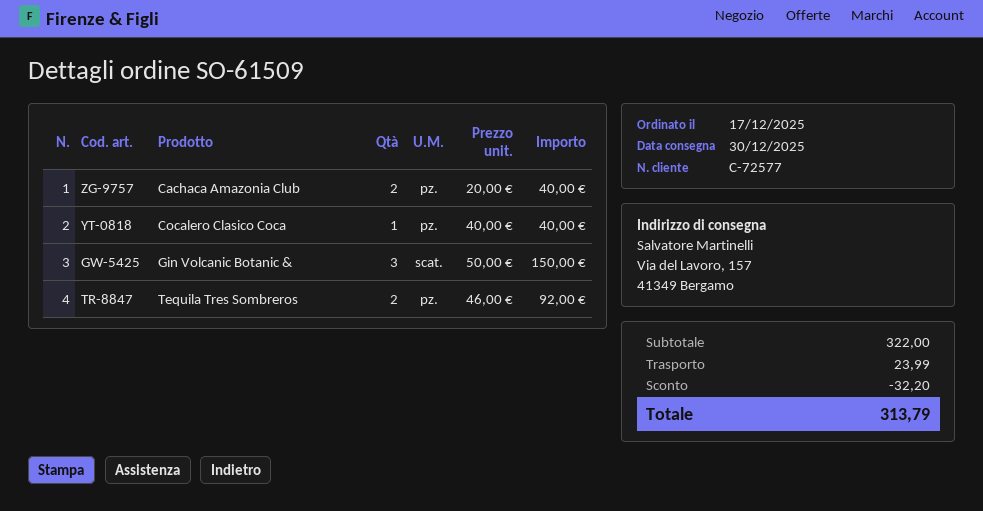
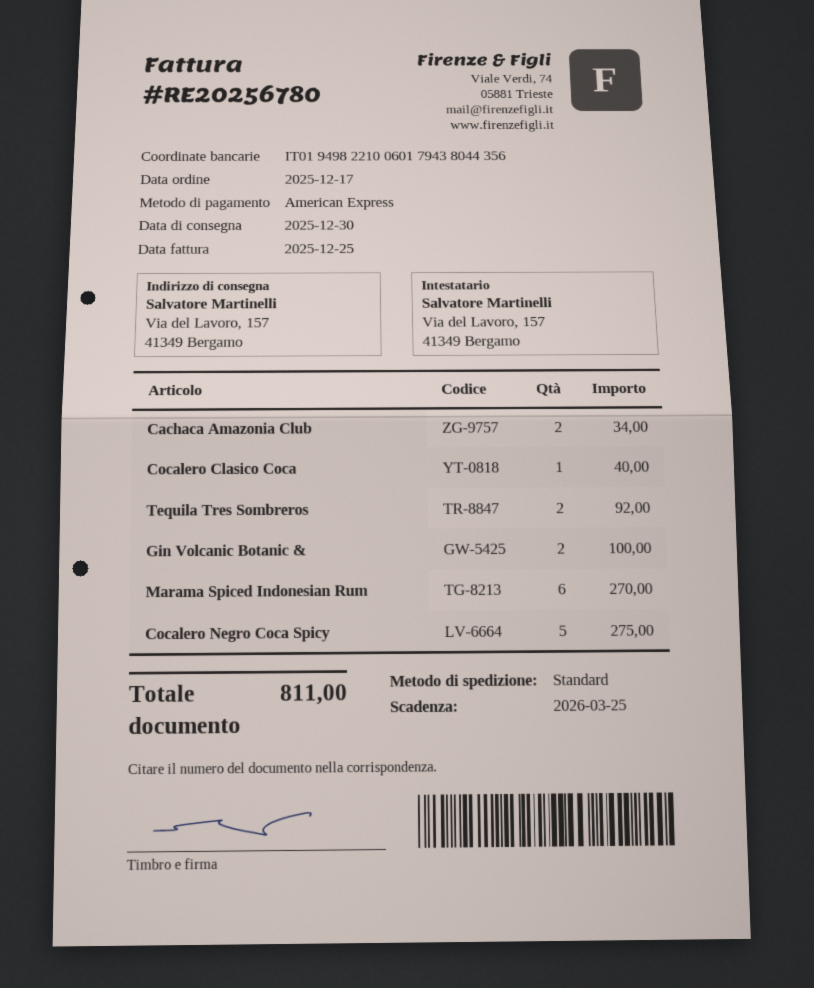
Cachaca Amazonia Club: 2 for 40.00 -> 2 for 34.00
Gin Volcanic Botanic &: 3 for 150.00 -> 2 for 100.00
Marama Spiced Indonesian Rum: none -> 6 for 270.00
Cocalero Negro Coca Spicy: none -> 5 for 275.00
discount: 32.20 -> none
shipping: 23.99 -> none
total: 313.79 -> 811.00

